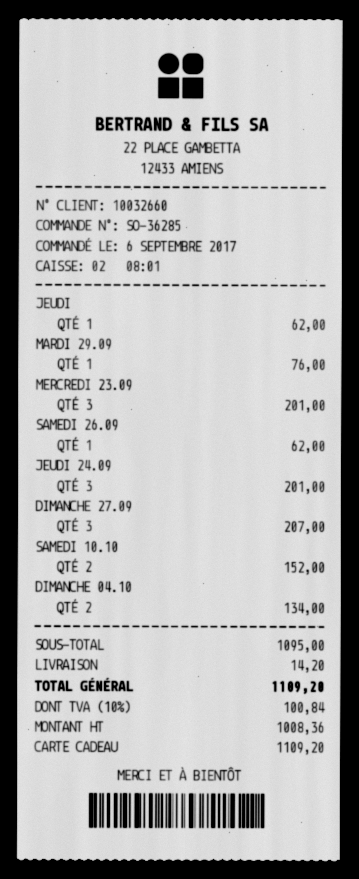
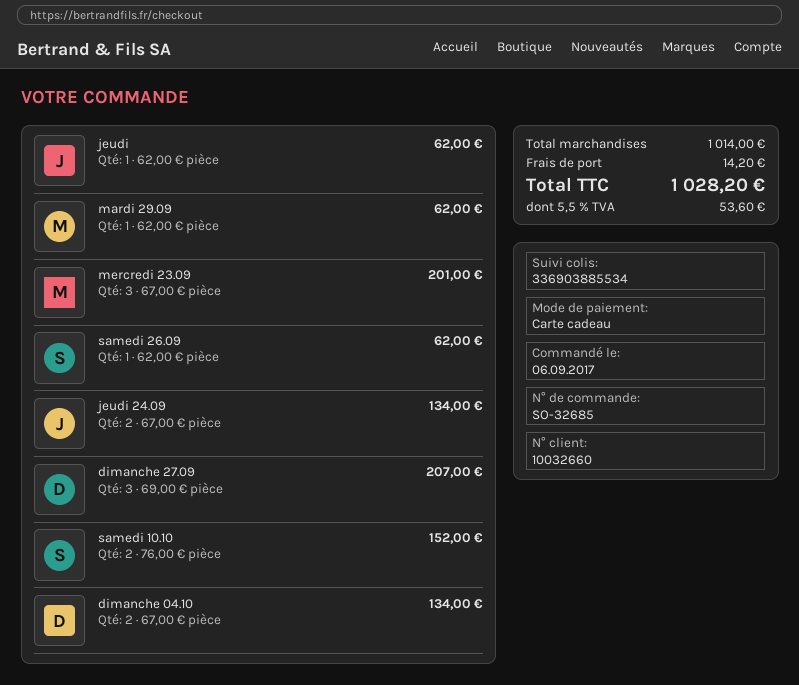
order number: SO-36285 -> SO-32685
MARDI 29.09: 1 for 76.00 -> 1 for 62.00
JEUDI 24.09: 3 for 201.00 -> 2 for 134.00
subtotal: 1095.00 -> 1014.00
tax: 10% = 100.84 -> 5.5% = 53.60
total: 1109.20 -> 1028.20

